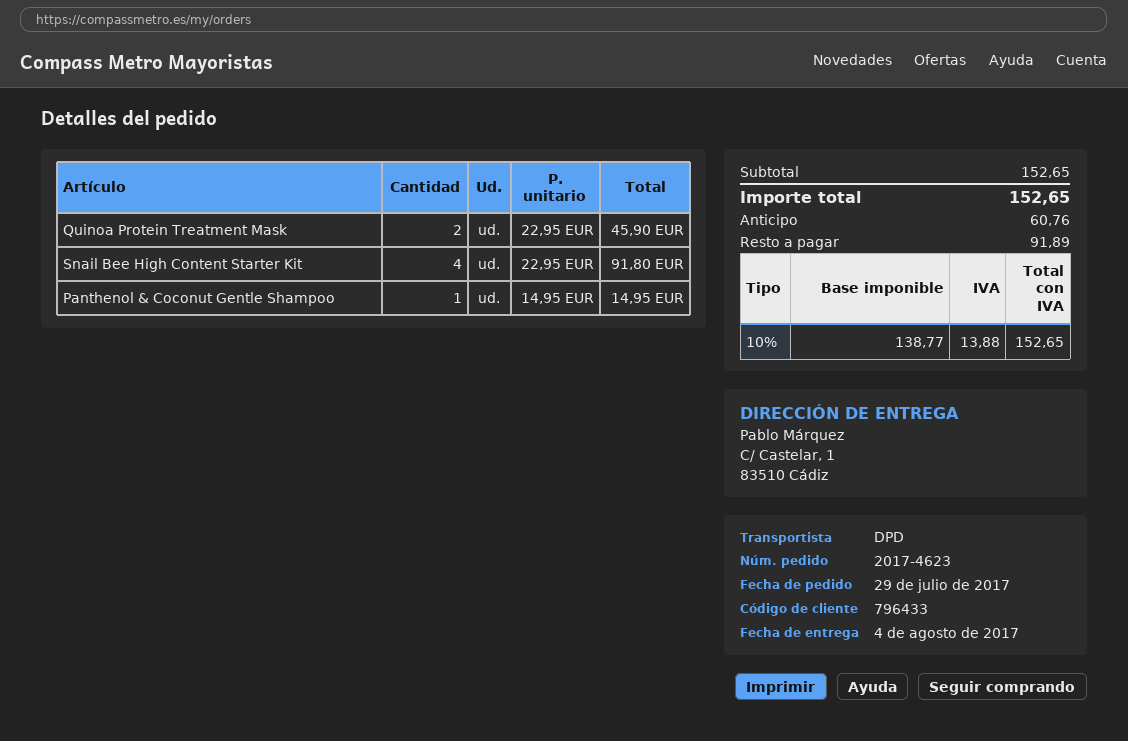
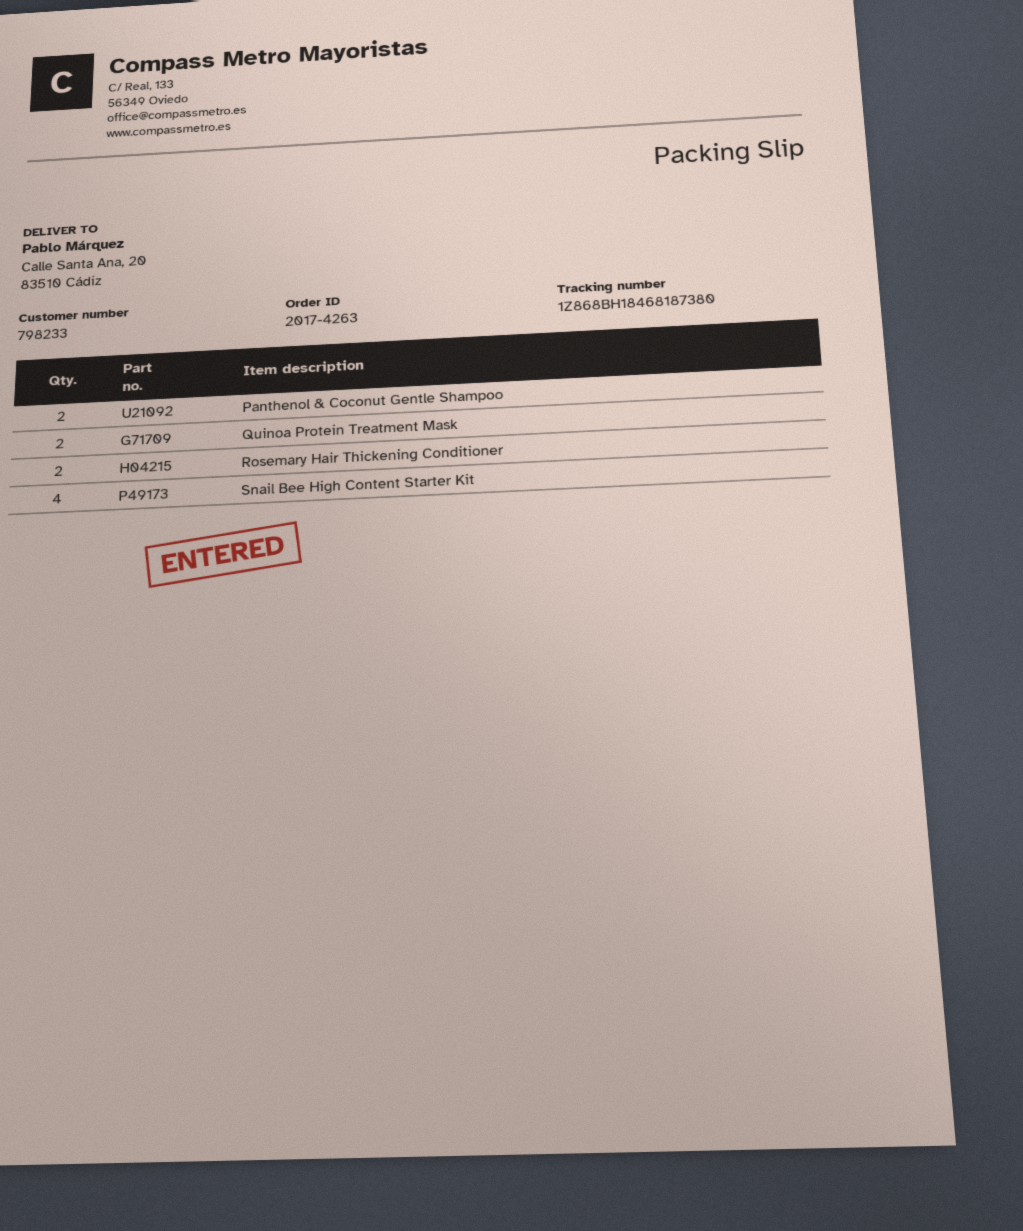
order number: 2017-4623 -> 2017-4263
customer number: 796433 -> 798233
ship to: C/ Castelar, 1, 83510 Cádiz -> Calle Santa Ana, 20, 83510 Cádiz
Panthenol & Coconut Gentle Shampoo: 1 -> 2
Rosemary Hair Thickening Conditioner: none -> 2

